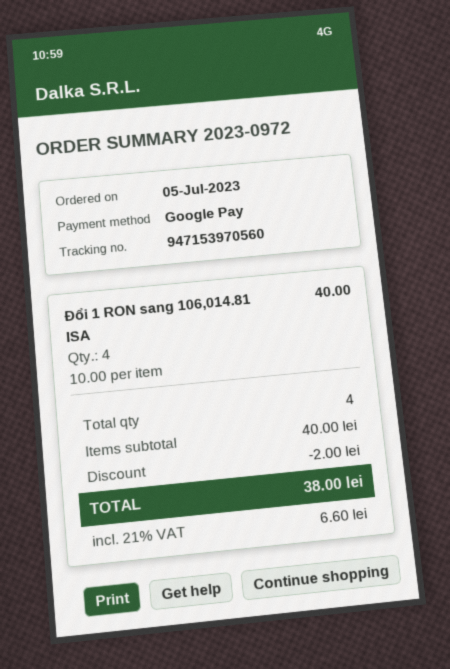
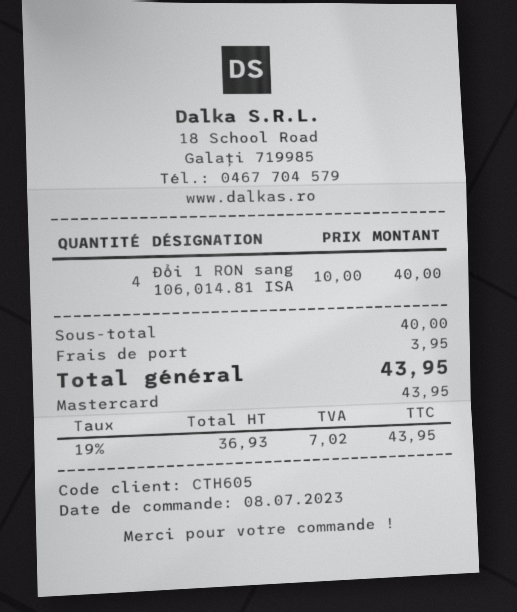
order date: 2023-07-05 -> 2023-07-08
payment method: Google Pay -> Mastercard
discount: 2.00 -> none
shipping: none -> 3.95
tax: 21% = 6.60 -> 19% = 7.02
total: 38.00 -> 43.95

